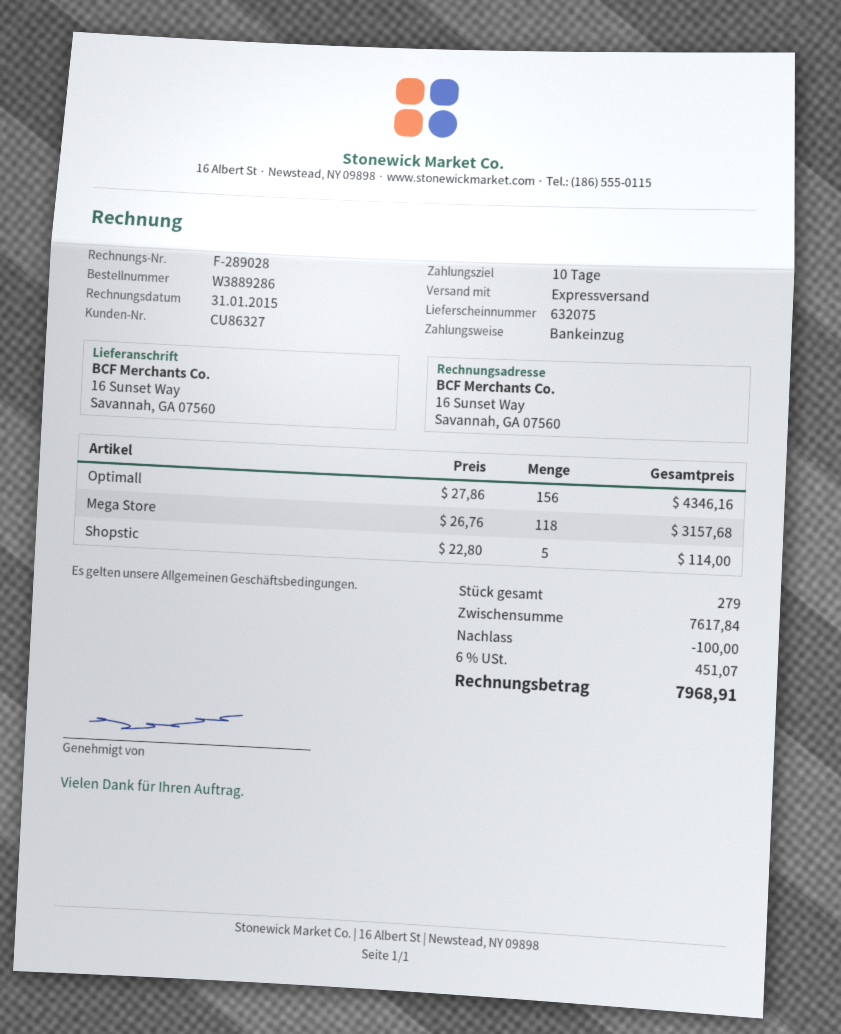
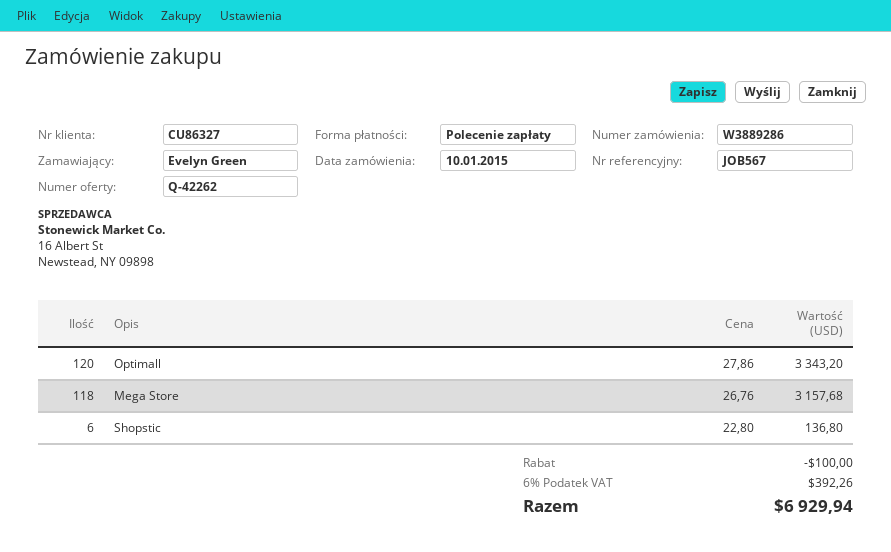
Optimall: 156 x 27.86 = 4346.16 -> 120 x 27.86 = 3343.20
Shopstic: 5 x 22.80 = 114.00 -> 6 x 22.80 = 136.80
tax: 6% = 451.07 -> 6% = 392.26
total: 7968.91 -> 6929.94

